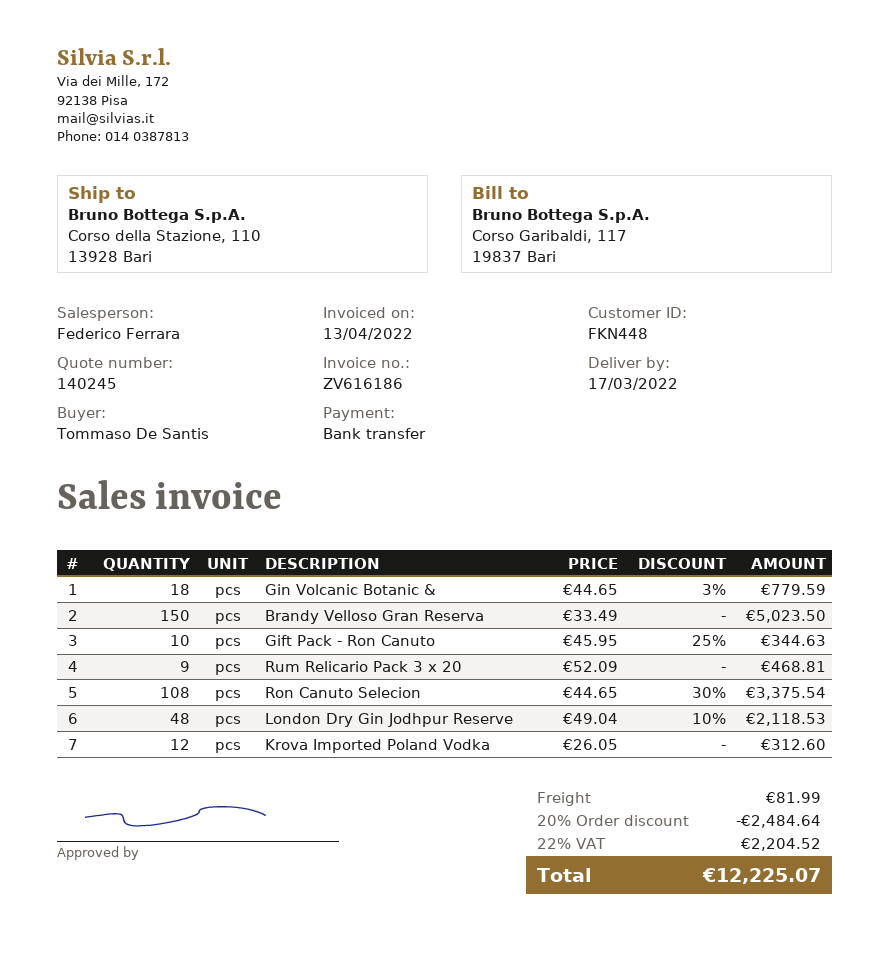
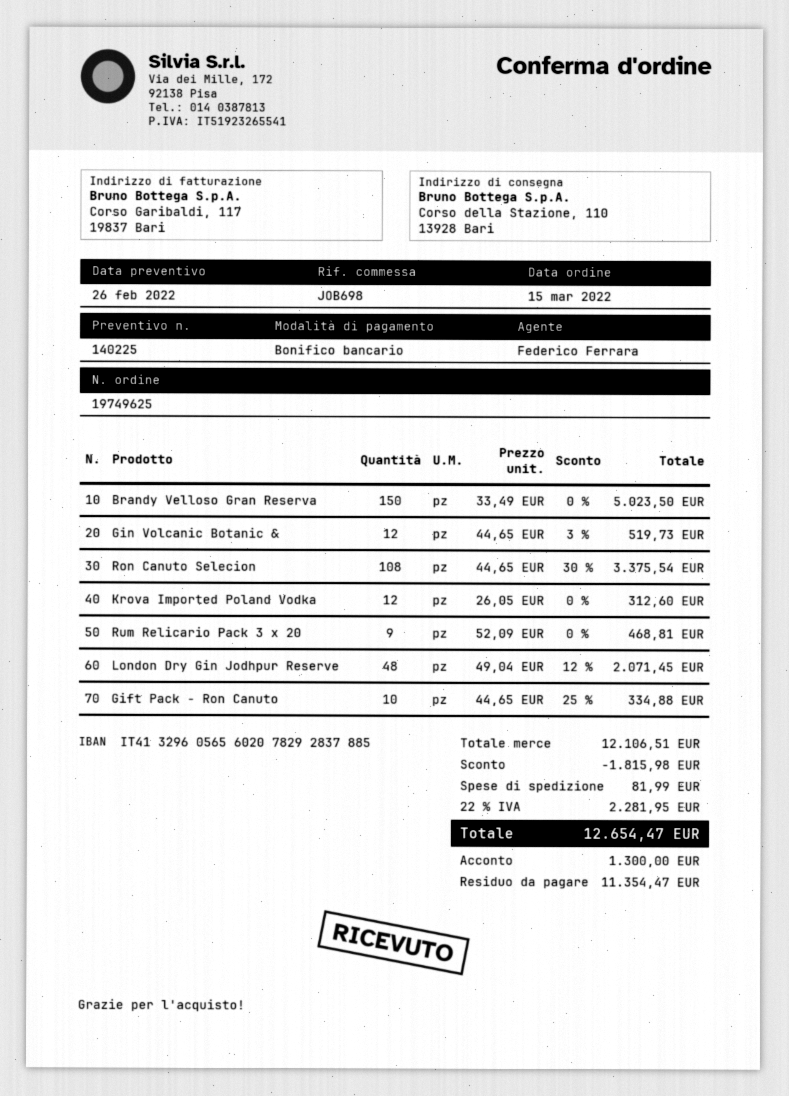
quote number: 140245 -> 140225
Gin Volcanic Botanic &: 18 x 44.65 - 3% = 779.59 -> 12 x 44.65 - 3% = 519.73
Gift Pack - Ron Canuto: 10 x 45.95 - 25% = 344.63 -> 10 x 44.65 - 25% = 334.88
London Dry Gin Jodhpur Reserve: 48 x 49.04 - 10% = 2118.53 -> 48 x 49.04 - 12% = 2071.45
discount: 2484.64 -> 1815.98
tax: 22% = 2204.52 -> 22% = 2281.95
total: 12225.07 -> 12654.47

